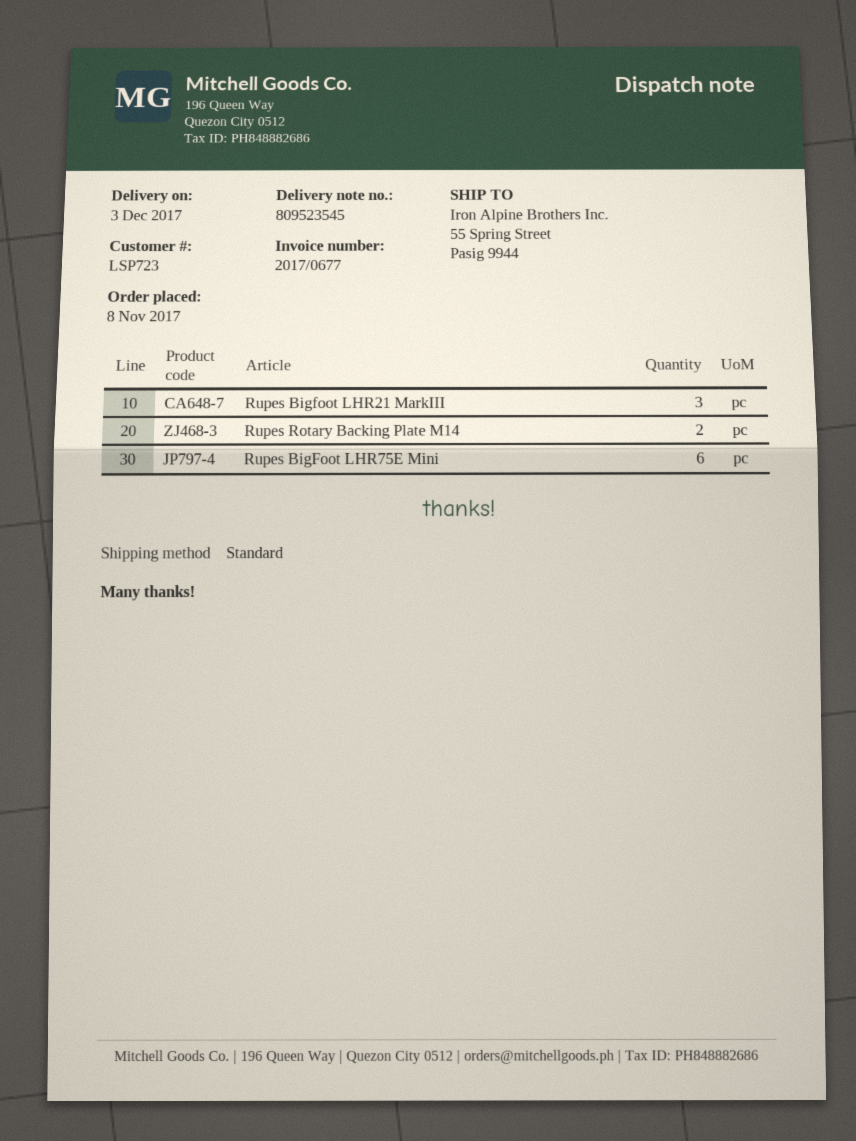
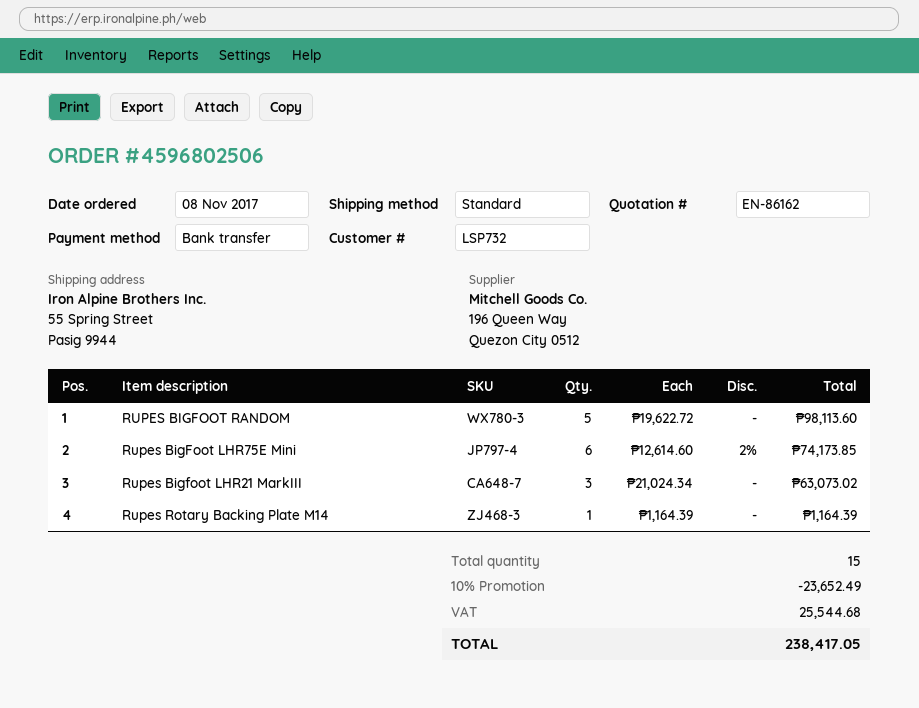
customer number: LSP723 -> LSP732
Rupes Rotary Backing Plate M14: 2 -> 1
RUPES BIGFOOT RANDOM: none -> 5

